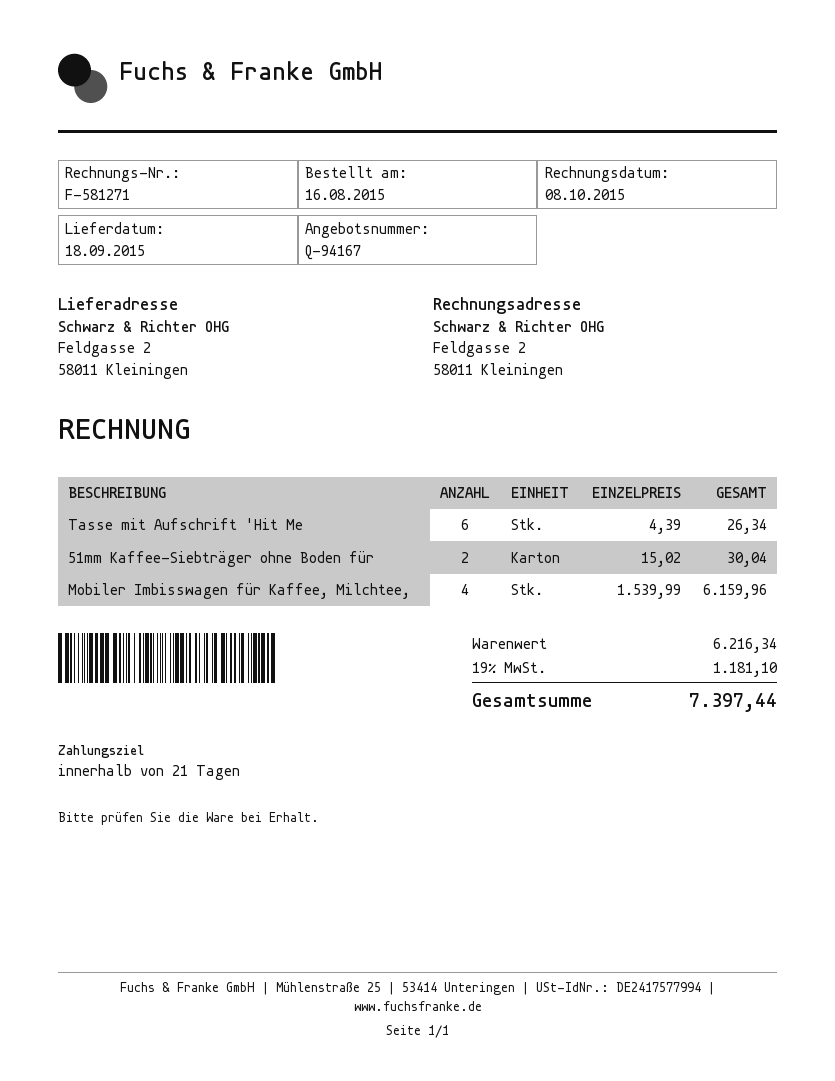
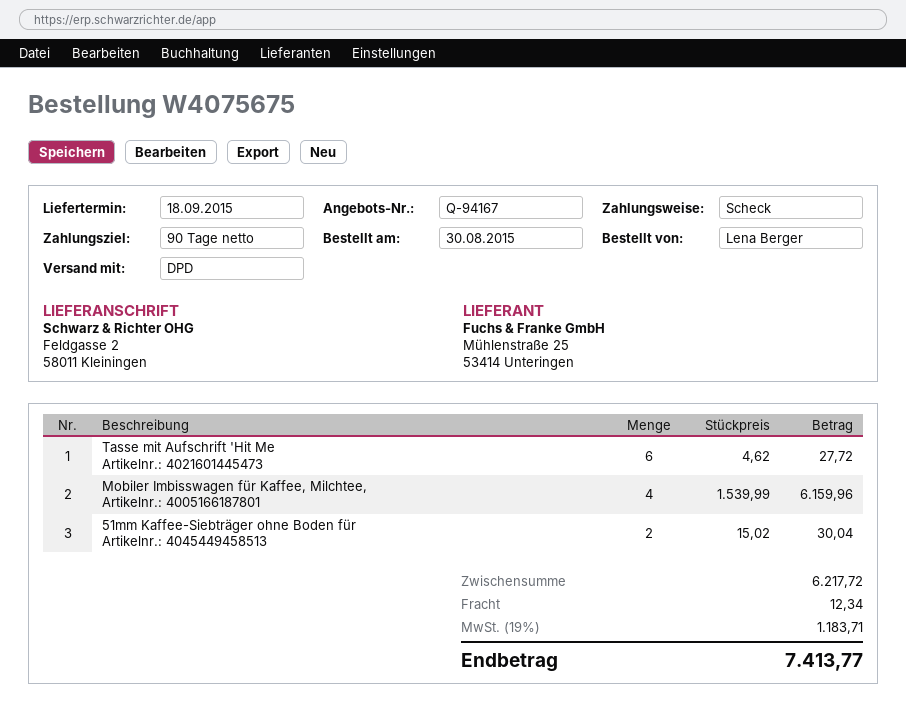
order date: 2015-08-16 -> 2015-08-30
payment terms: 21 days -> 90 days
Tasse mit Aufschrift 'Hit Me: 6 x 4.39 = 26.34 -> 6 x 4.62 = 27.72
subtotal: 6216.34 -> 6217.72
shipping: none -> 12.34
tax: 19% = 1181.10 -> 19% = 1183.71
total: 7397.44 -> 7413.77

